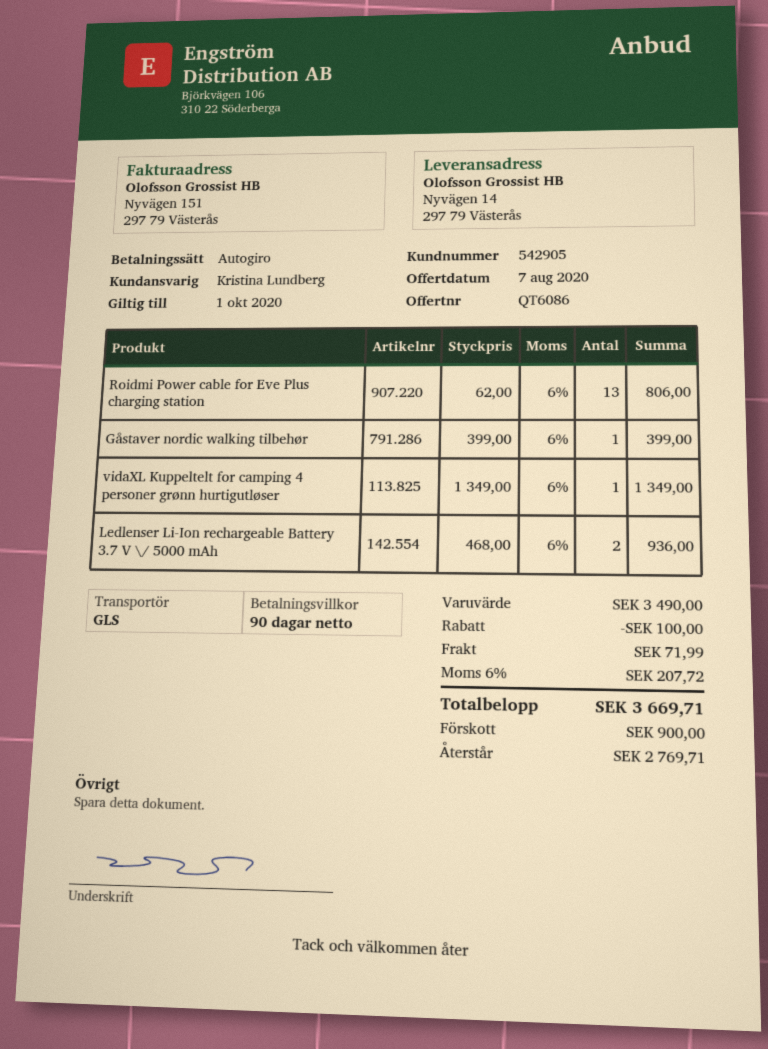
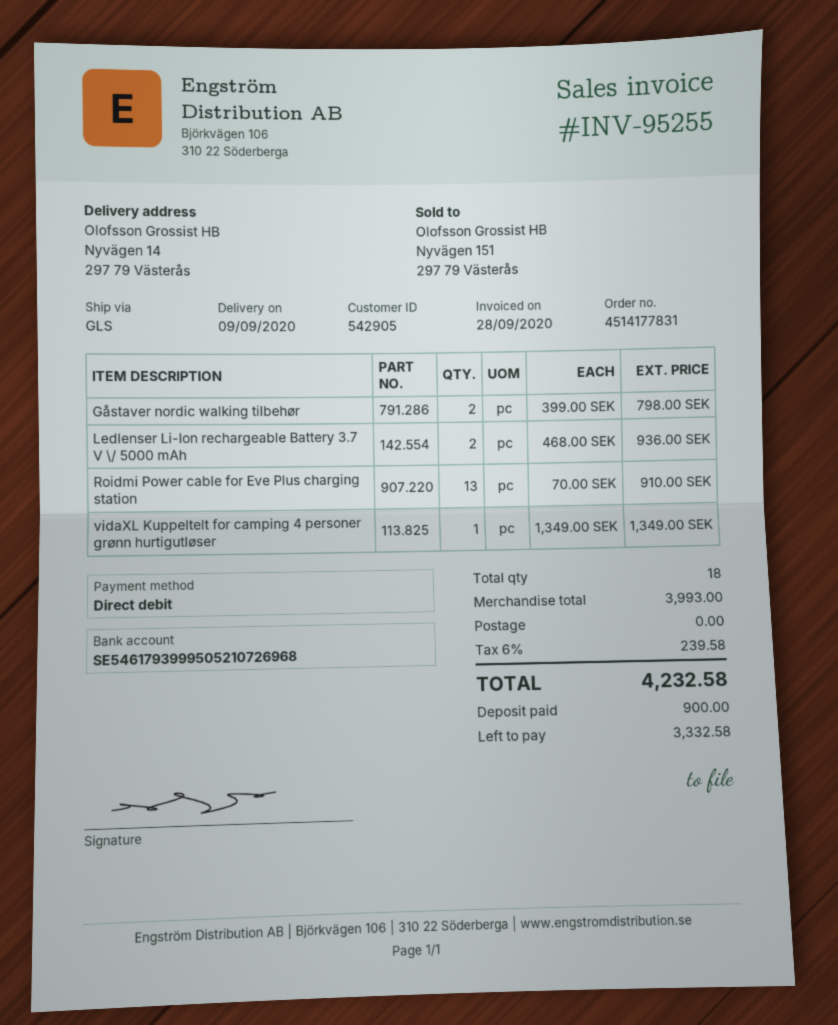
Roidmi Power cable for Eve Plus charging station: 13 x 62.00 = 806.00 -> 13 x 70.00 = 910.00
Gåstaver nordic walking tilbehør: 1 x 399.00 = 399.00 -> 2 x 399.00 = 798.00
subtotal: 3490.00 -> 3993.00
discount: 100.00 -> none
shipping: 71.99 -> 0.00
tax: 6% = 207.72 -> 6% = 239.58
total: 3669.71 -> 4232.58
balance: 2769.71 -> 3332.58

